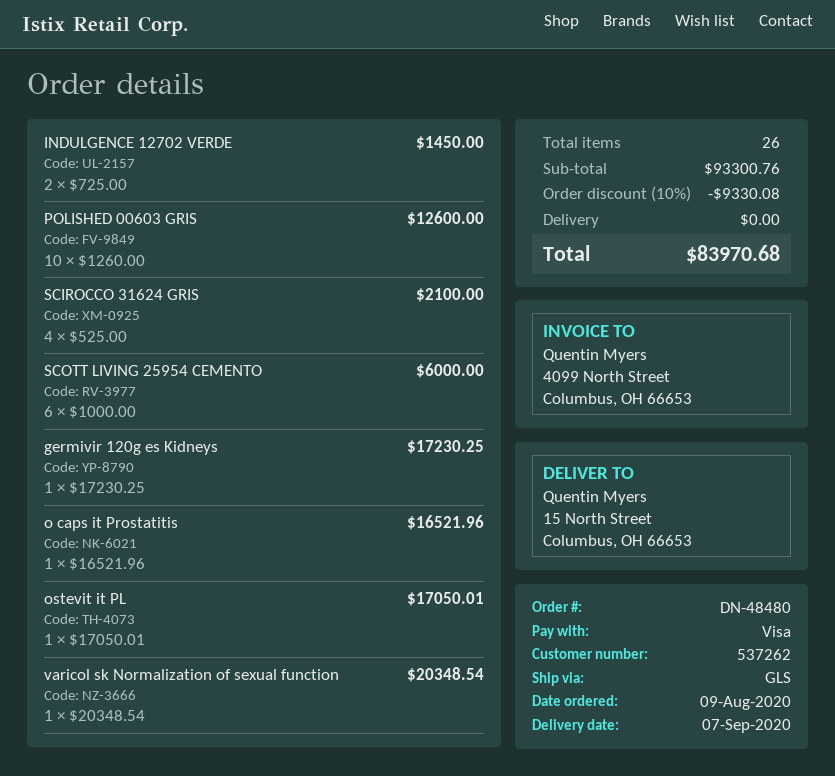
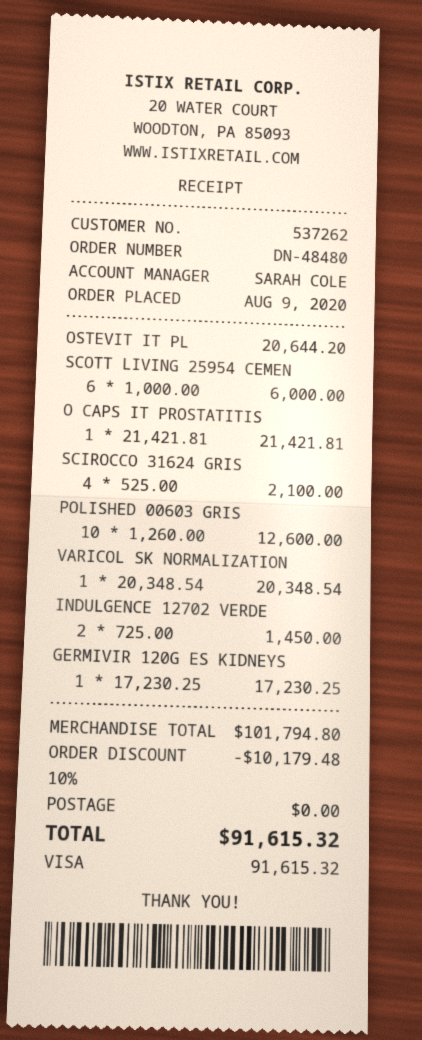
o caps it Prostatitis: 1 x 16521.96 = 16521.96 -> 1 x 21421.81 = 21421.81
ostevit it PL: 1 x 17050.01 = 17050.01 -> 1 x 20644.20 = 20644.20
subtotal: 93300.76 -> 101794.80
discount: 10% = 9330.08 -> 10% = 10179.48
total: 83970.68 -> 91615.32

